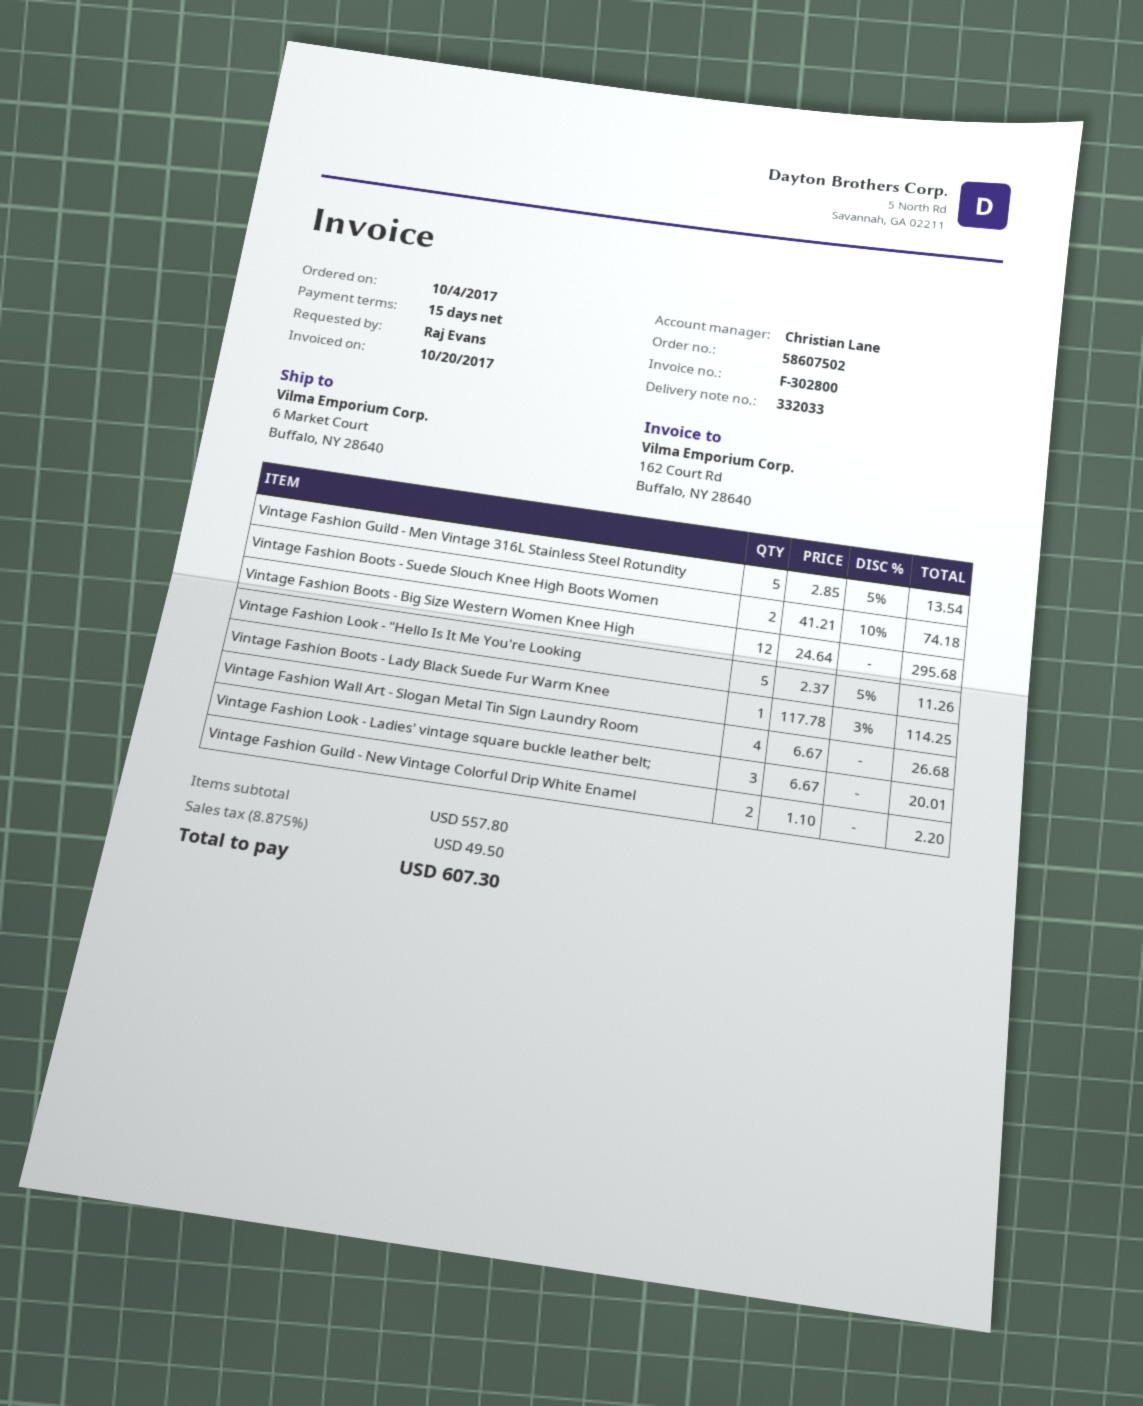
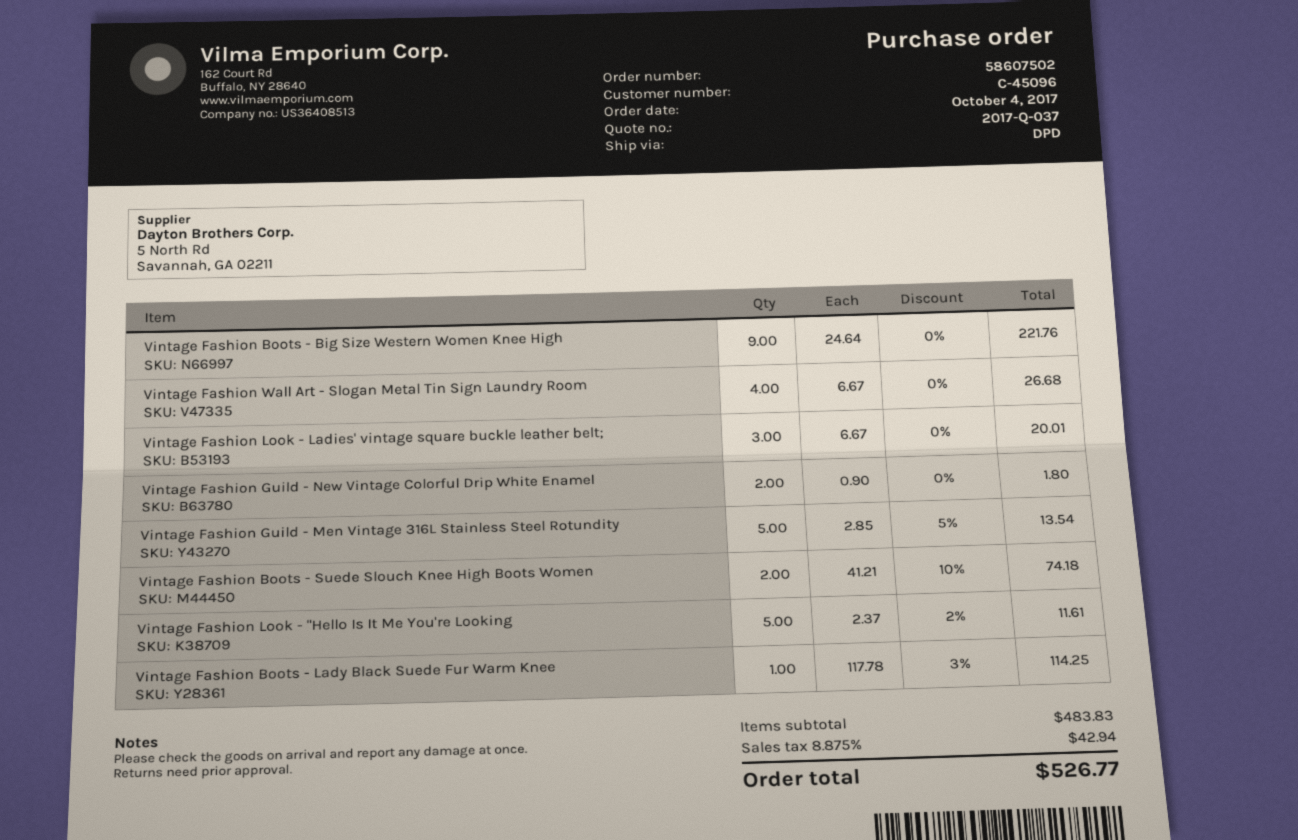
Vintage Fashion Boots - Big Size Western Women Knee High: 12 x 24.64 = 295.68 -> 9 x 24.64 = 221.76
Vintage Fashion Look - "Hello Is It Me You're Looking: 5 x 2.37 - 5% = 11.26 -> 5 x 2.37 - 2% = 11.61
Vintage Fashion Guild - New Vintage Colorful Drip White Enamel: 2 x 1.10 = 2.20 -> 2 x 0.90 = 1.80
subtotal: 557.80 -> 483.83
tax: 8.875% = 49.50 -> 8.875% = 42.94
total: 607.30 -> 526.77

